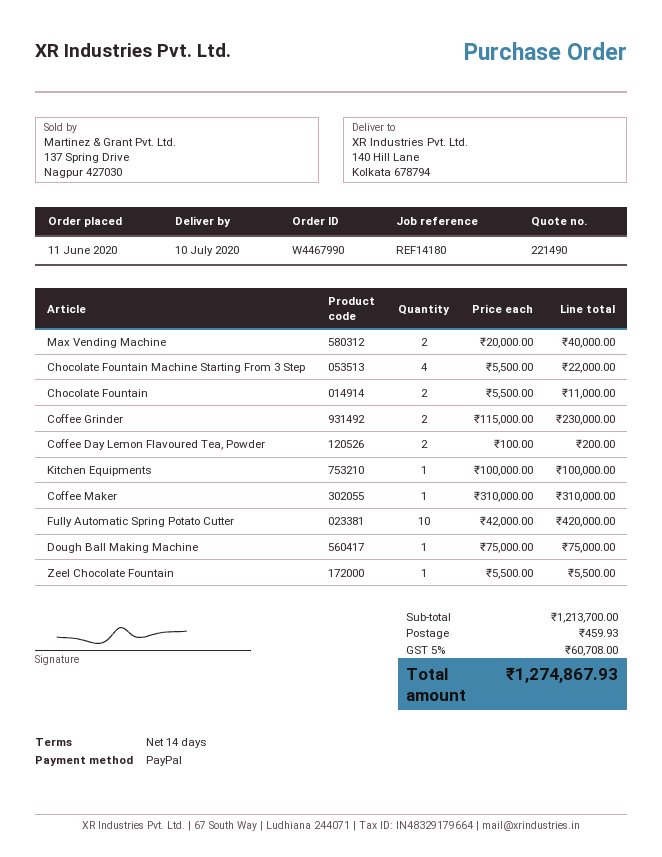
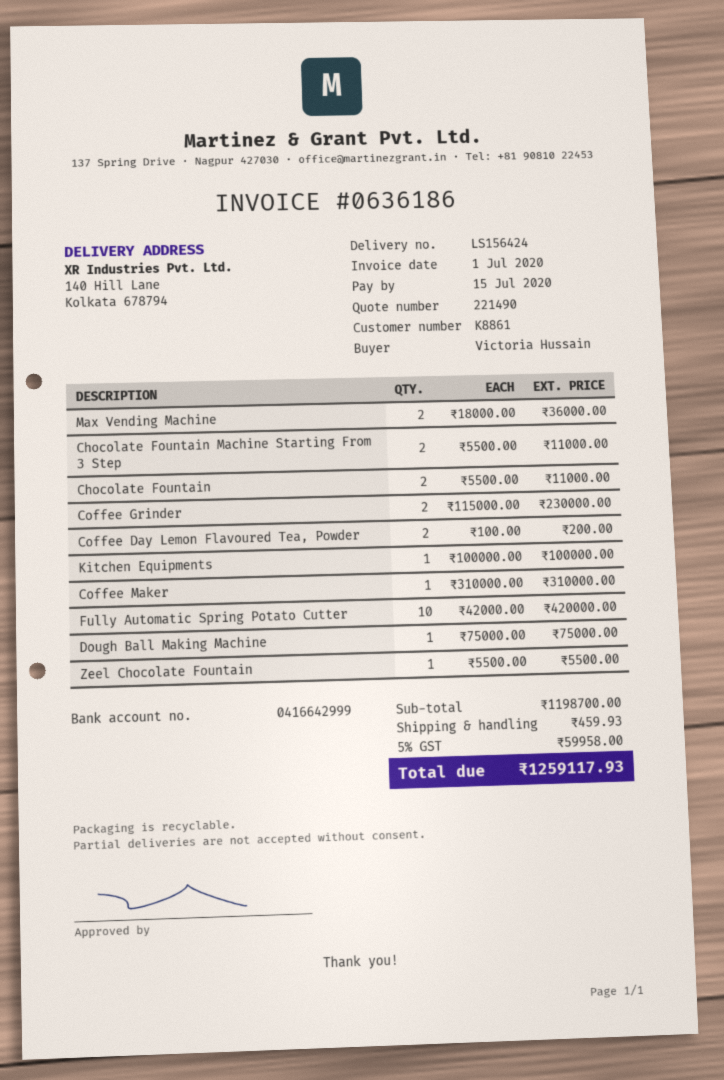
Max Vending Machine: 2 x 20000.00 = 40000.00 -> 2 x 18000.00 = 36000.00
Chocolate Fountain Machine Starting From 3 Step: 4 x 5500.00 = 22000.00 -> 2 x 5500.00 = 11000.00
subtotal: 1213700.00 -> 1198700.00
tax: 5% = 60708.00 -> 5% = 59958.00
total: 1274867.93 -> 1259117.93

